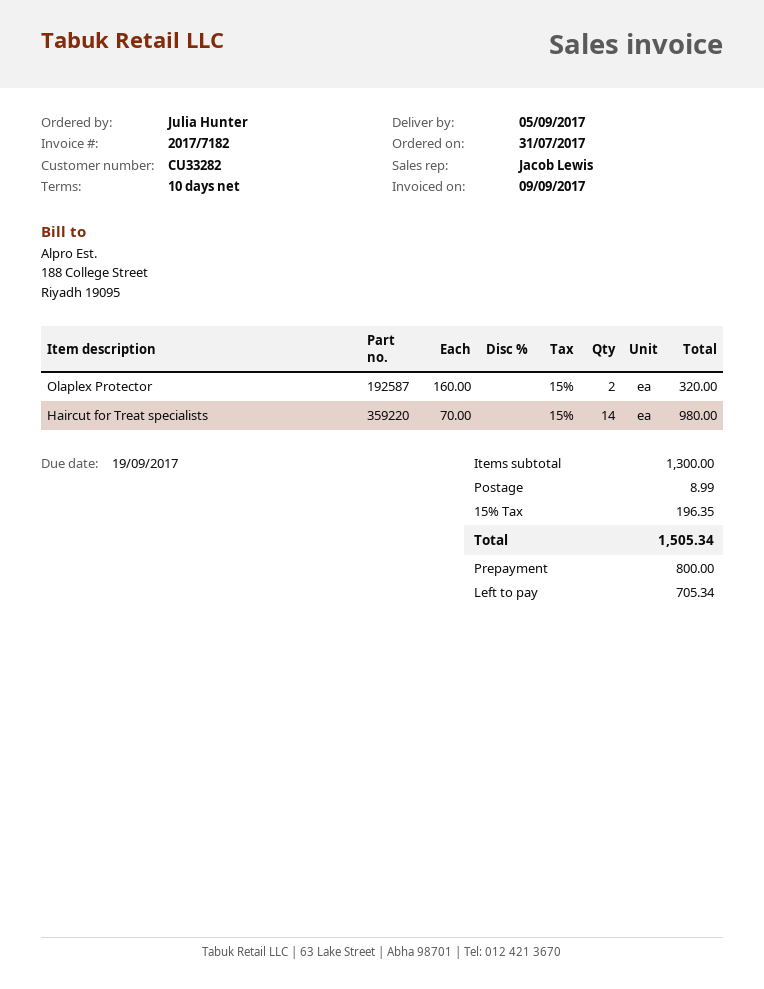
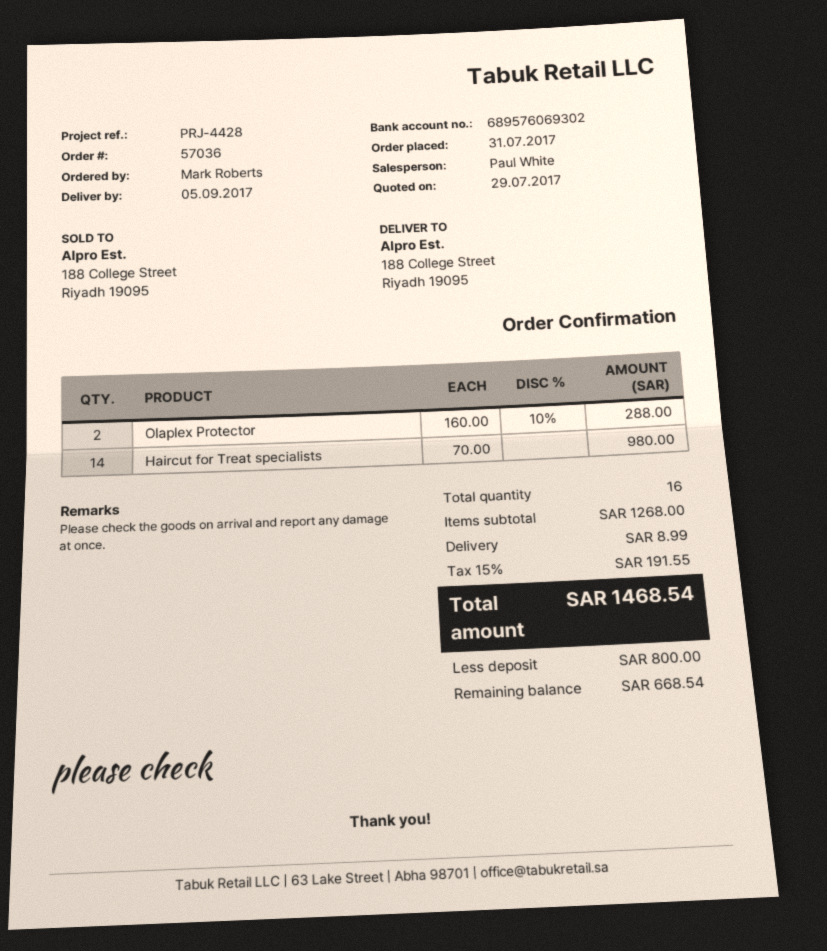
ordered by: Julia Hunter -> Mark Roberts
sales rep: Jacob Lewis -> Paul White
Olaplex Protector: 2 x 160.00 = 320.00 -> 2 x 160.00 - 10% = 288.00
subtotal: 1300.00 -> 1268.00
tax: 15% = 196.35 -> 15% = 191.55
total: 1505.34 -> 1468.54
balance: 705.34 -> 668.54

